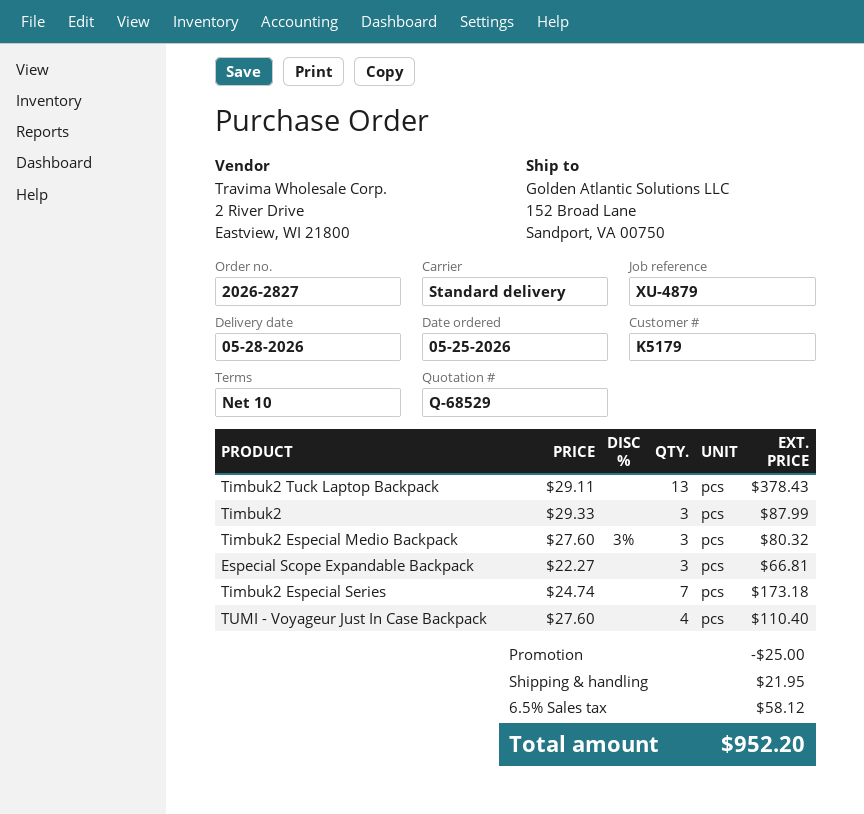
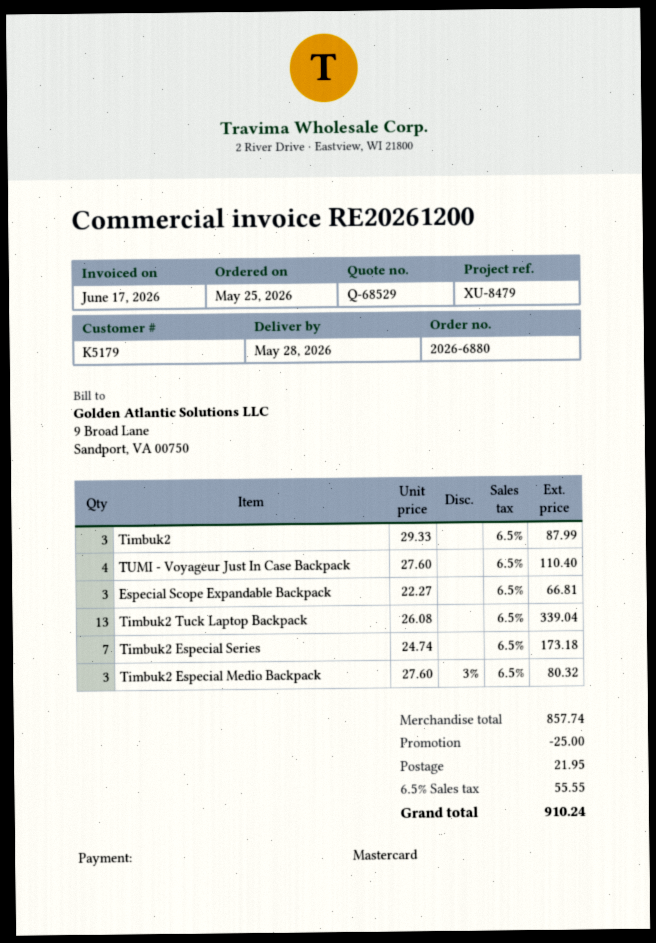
order number: 2026-2827 -> 2026-6880
reference: XU-4879 -> XU-8479
Timbuk2 Tuck Laptop Backpack: 13 x 29.11 = 378.43 -> 13 x 26.08 = 339.04
tax: 6.5% = 58.12 -> 6.5% = 55.55
total: 952.20 -> 910.24

